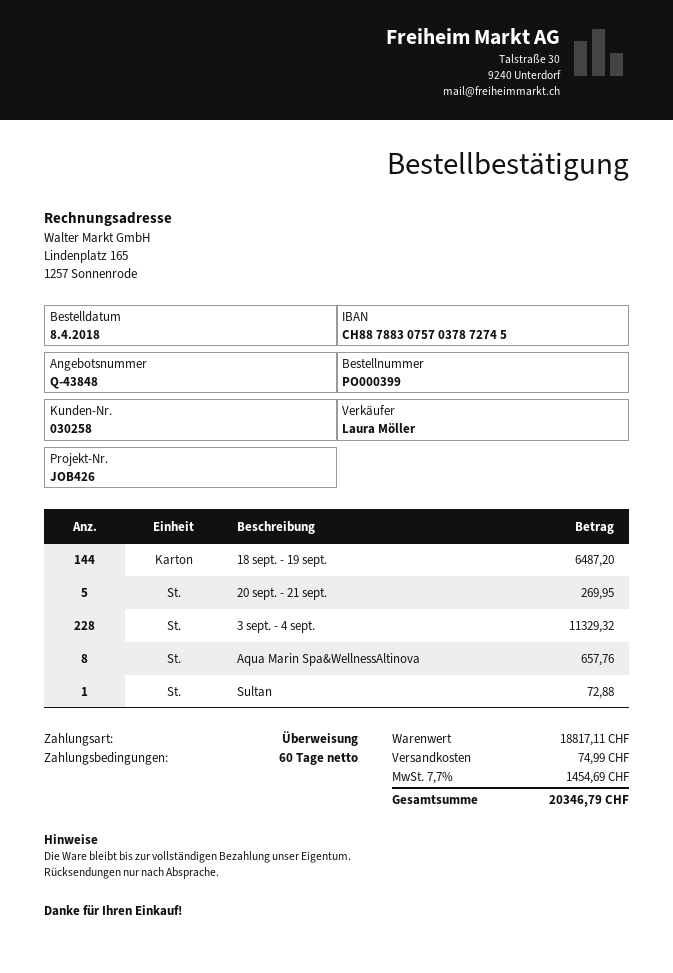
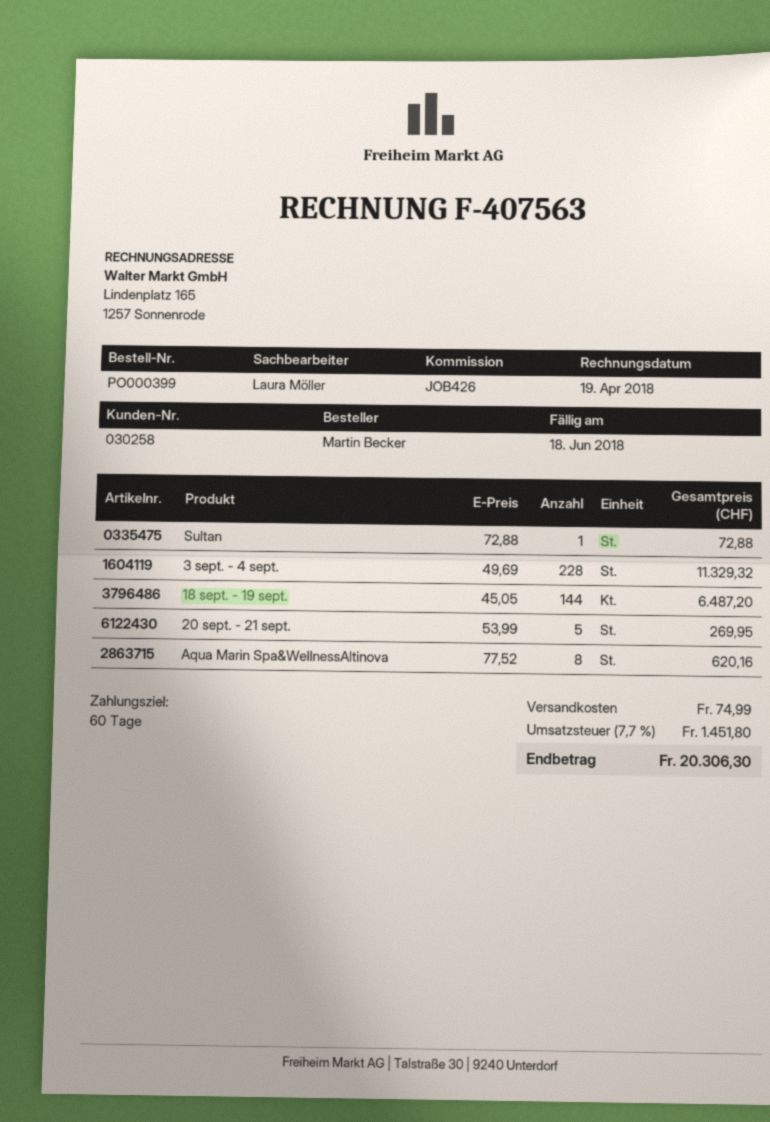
Aqua Marin Spa&WellnessAltinova: 8 for 657.76 -> 8 for 620.16
tax: 7.7% = 1454.69 -> 7.7% = 1451.80
total: 20346.79 -> 20306.30

